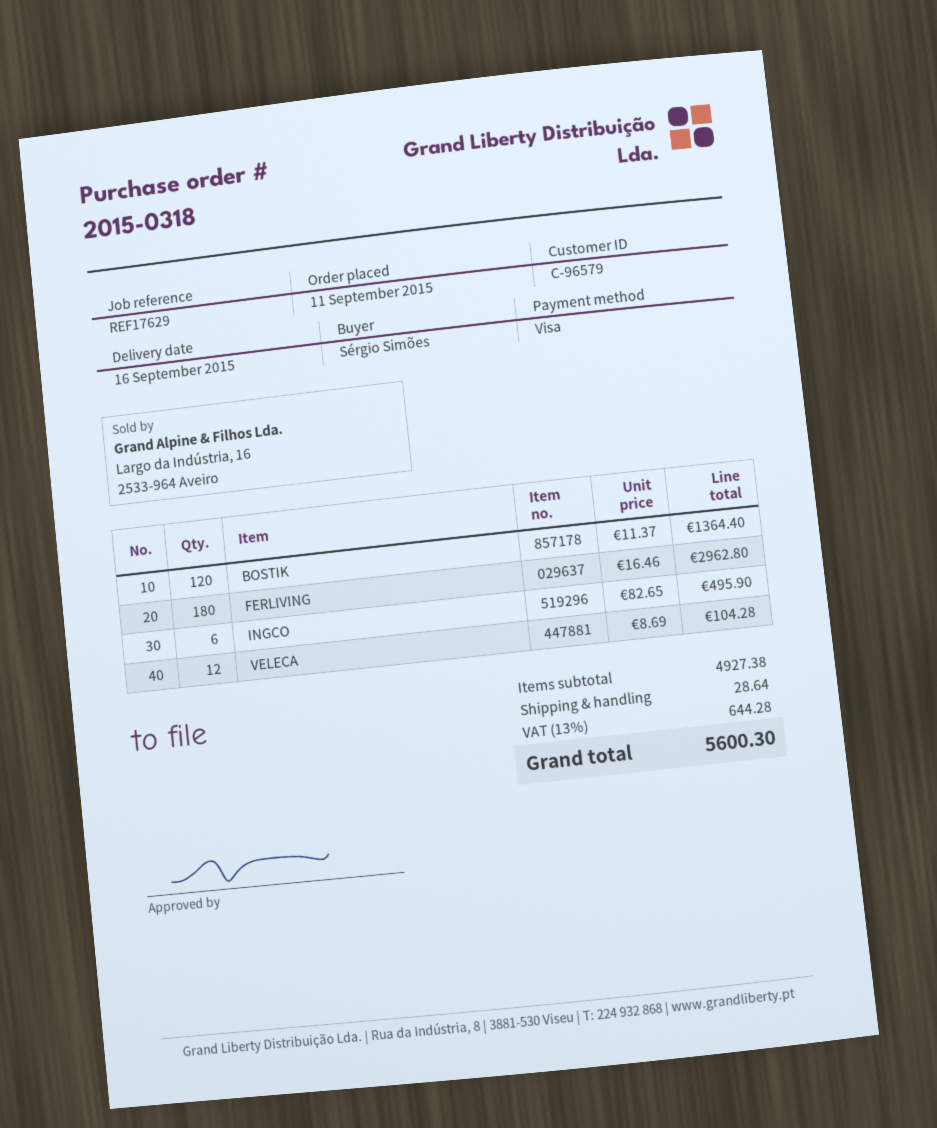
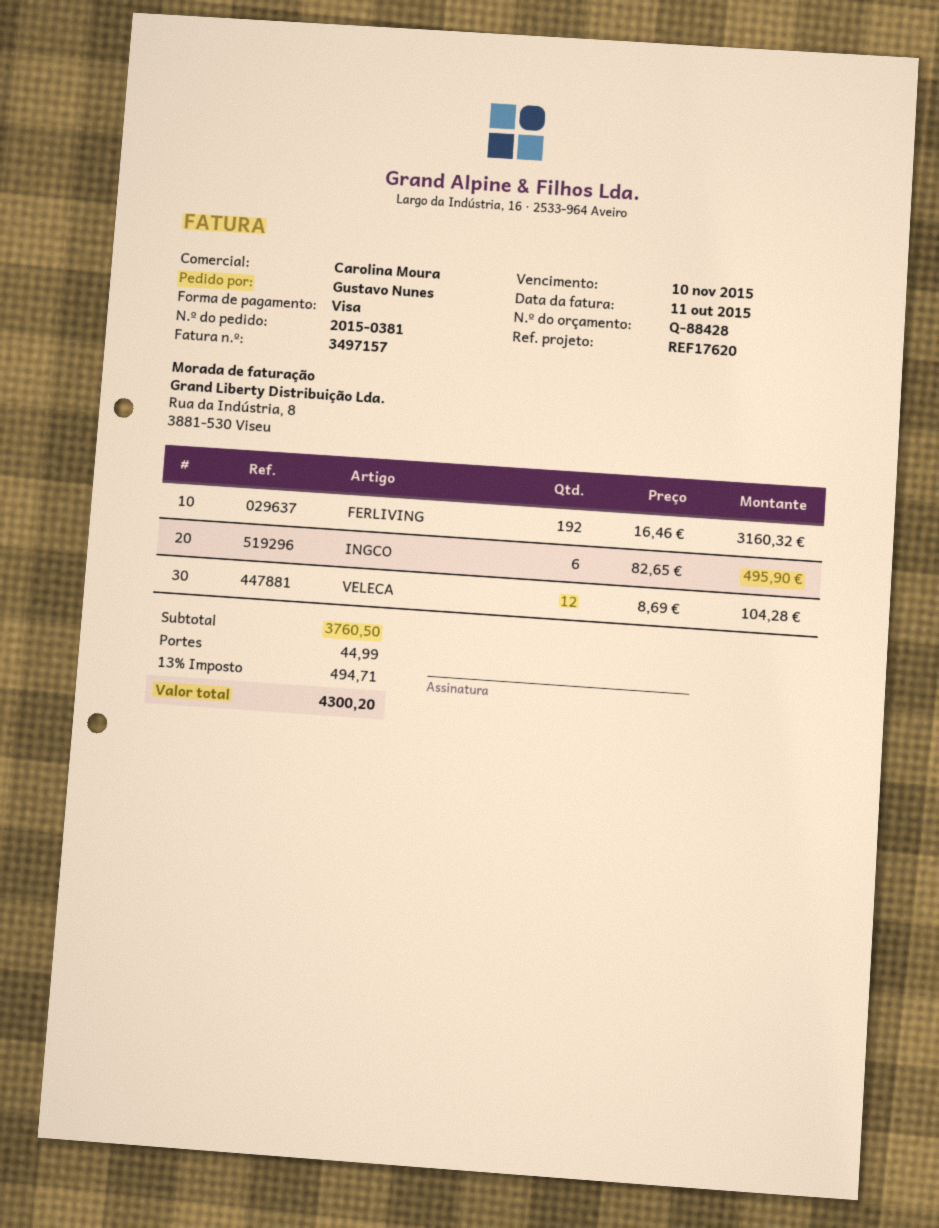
order number: 2015-0318 -> 2015-0381
reference: REF17629 -> REF17620
ordered by: Sérgio Simões -> Gustavo Nunes
BOSTIK: 120 x 11.37 = 1364.40 -> none
FERLIVING: 180 x 16.46 = 2962.80 -> 192 x 16.46 = 3160.32
subtotal: 4927.38 -> 3760.50
shipping: 28.64 -> 44.99
tax: 13% = 644.28 -> 13% = 494.71
total: 5600.30 -> 4300.20

